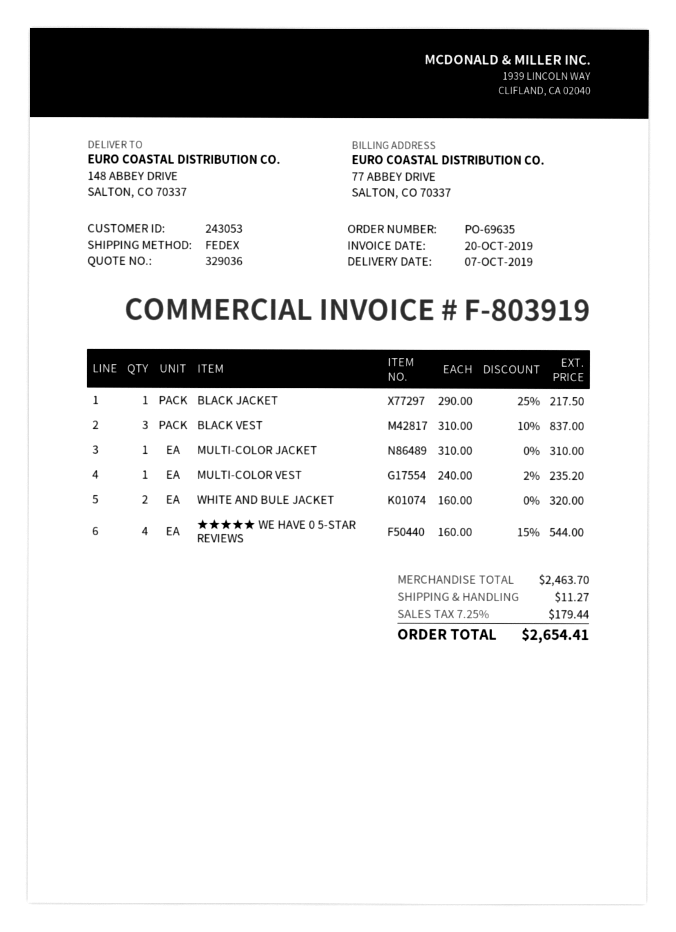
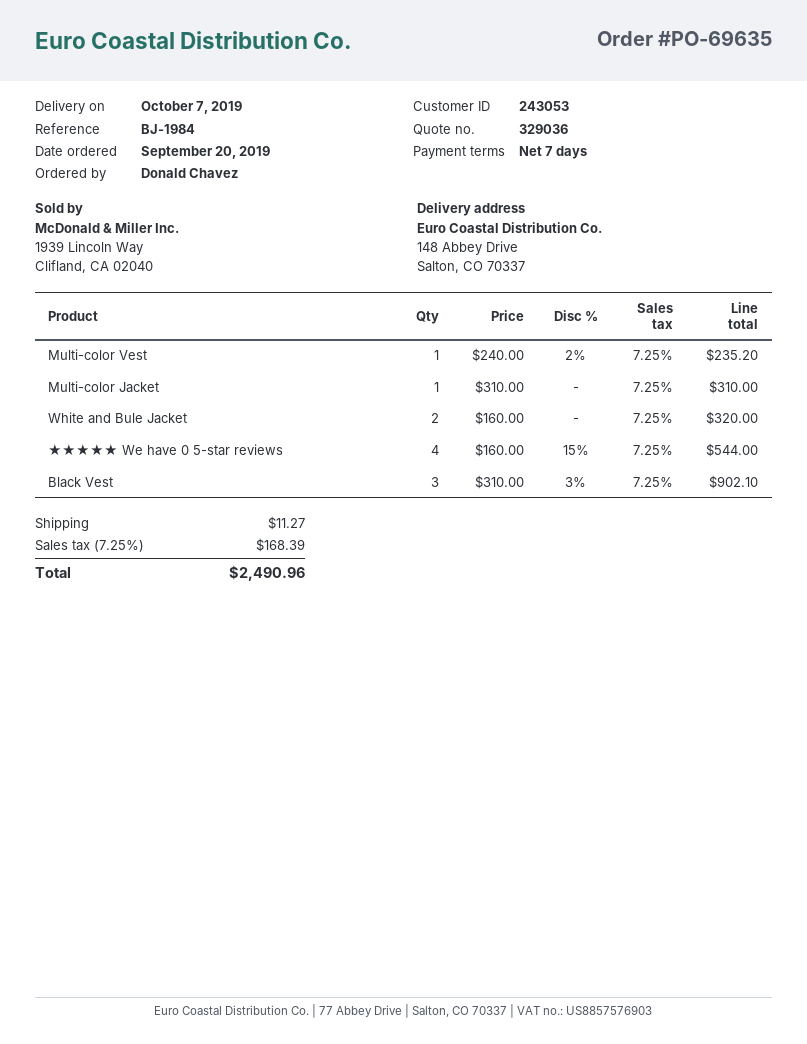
BLACK JACKET: 1 x 290.00 - 25% = 217.50 -> none
BLACK VEST: 3 x 310.00 - 10% = 837.00 -> 3 x 310.00 - 3% = 902.10
tax: 7.25% = 179.44 -> 7.25% = 168.39
total: 2654.41 -> 2490.96

